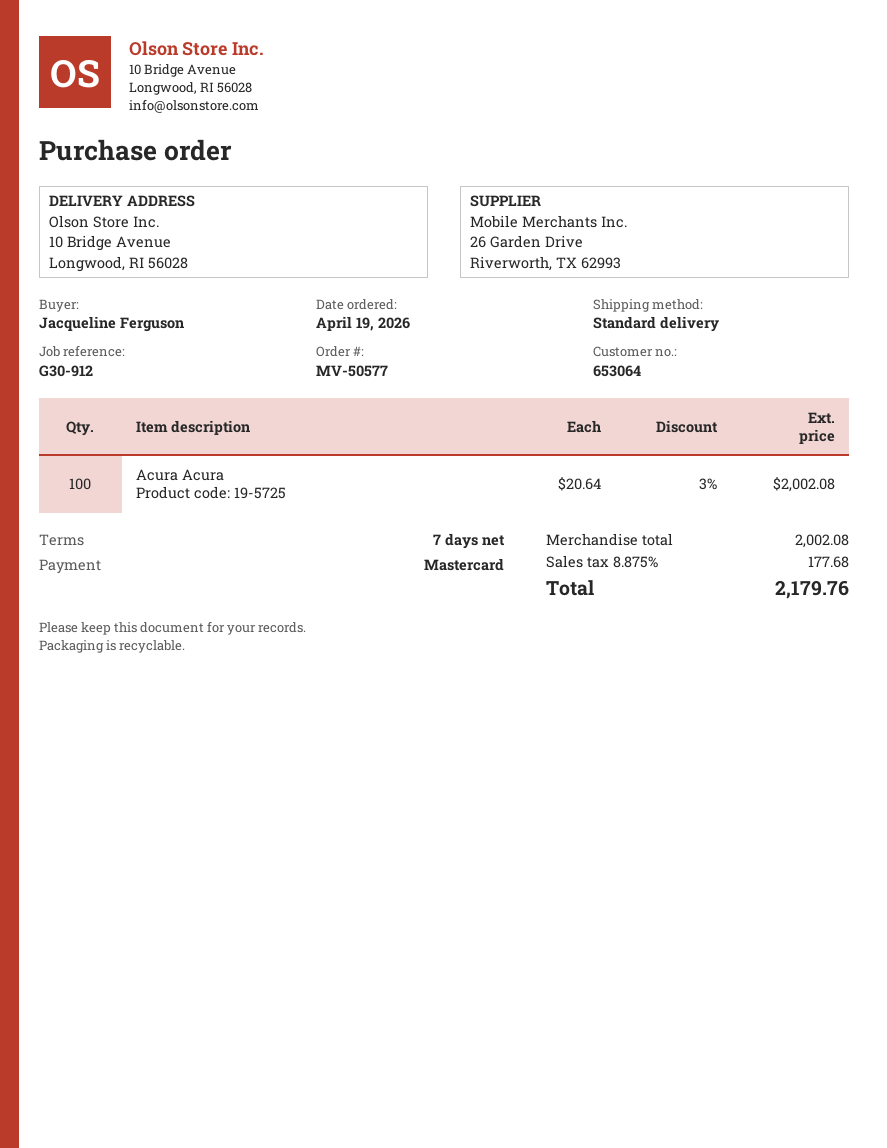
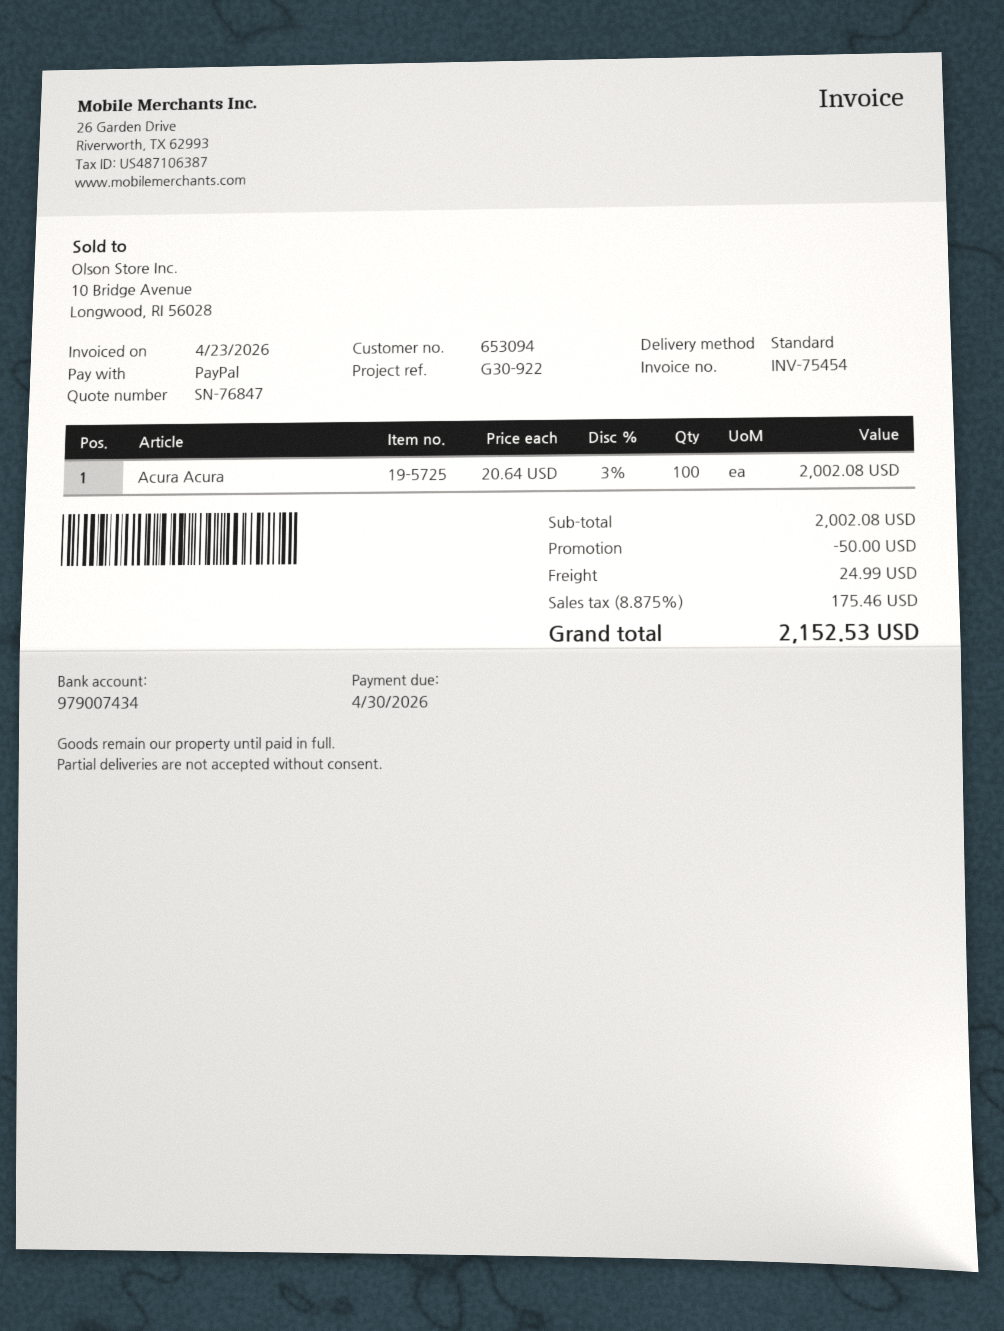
customer number: 653064 -> 653094
reference: G30-912 -> G30-922
payment method: Mastercard -> PayPal
discount: none -> 50.00
shipping: none -> 24.99
tax: 8.875% = 177.68 -> 8.875% = 175.46
total: 2179.76 -> 2152.53

